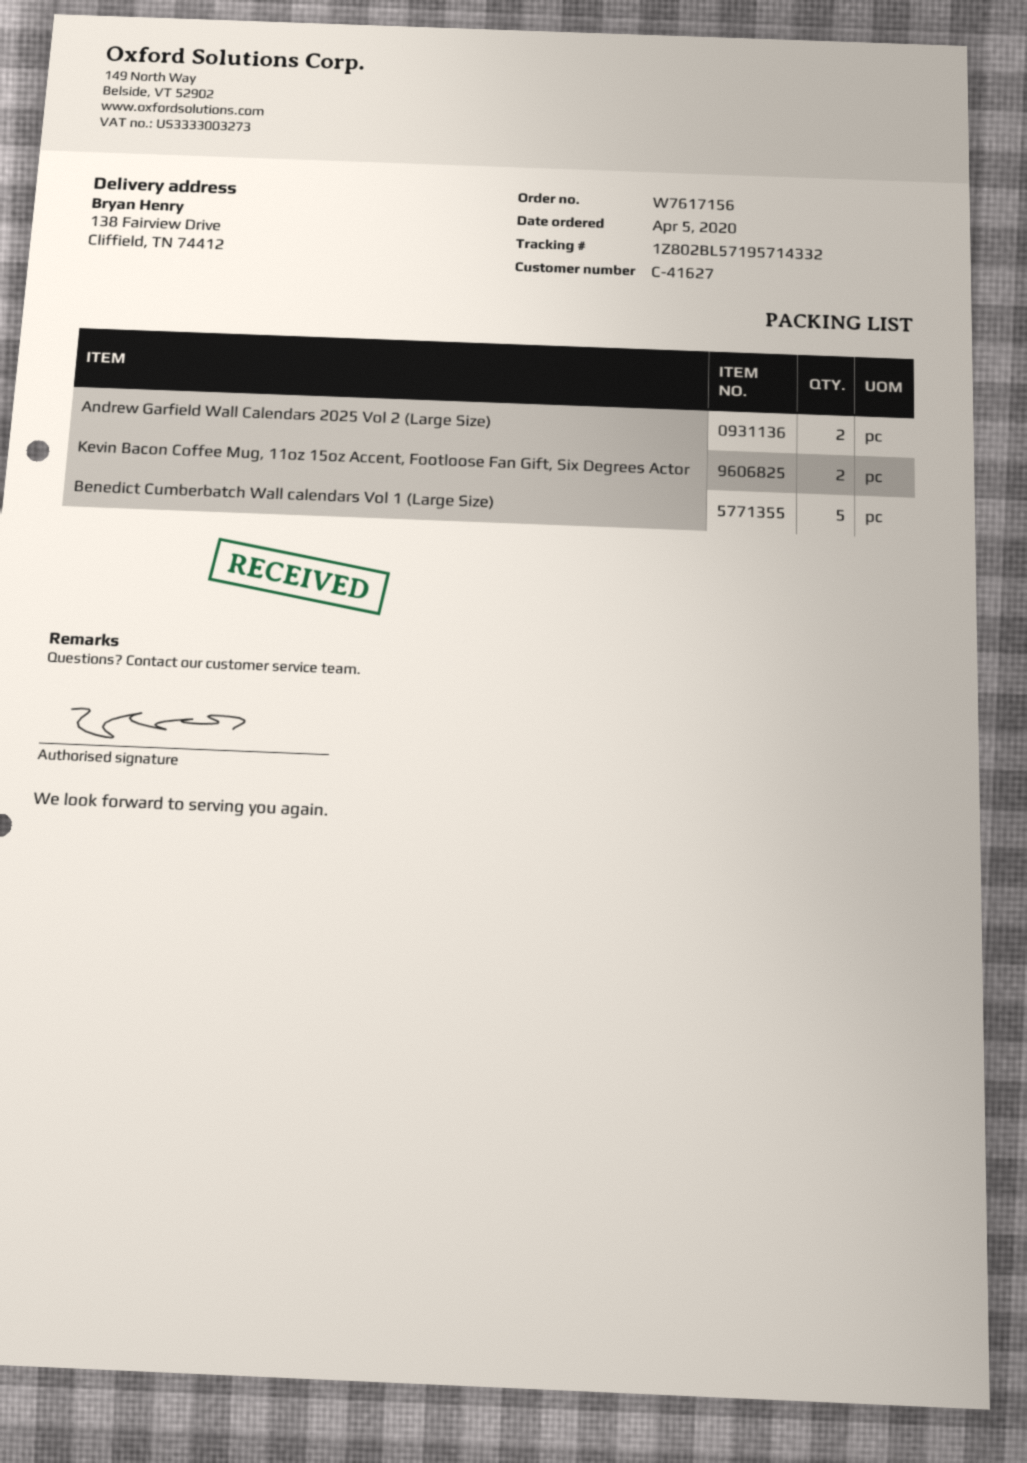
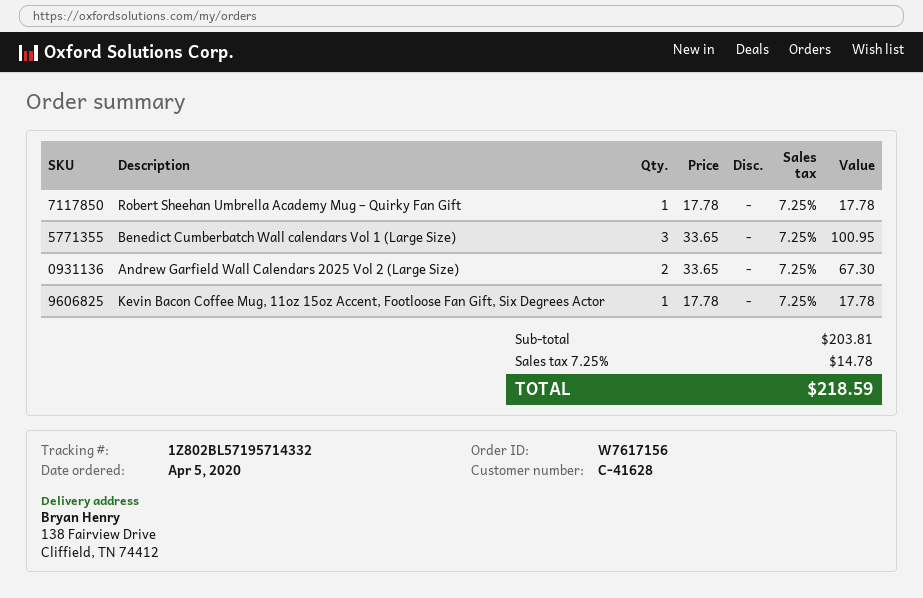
customer number: C-41627 -> C-41628
Kevin Bacon Coffee Mug, 11oz 15oz Accent, Footloose Fan Gift, Six Degrees Actor: 2 -> 1
Benedict Cumberbatch Wall calendars Vol 1 (Large Size): 5 -> 3
Robert Sheehan Umbrella Academy Mug – Quirky Fan Gift: none -> 1

